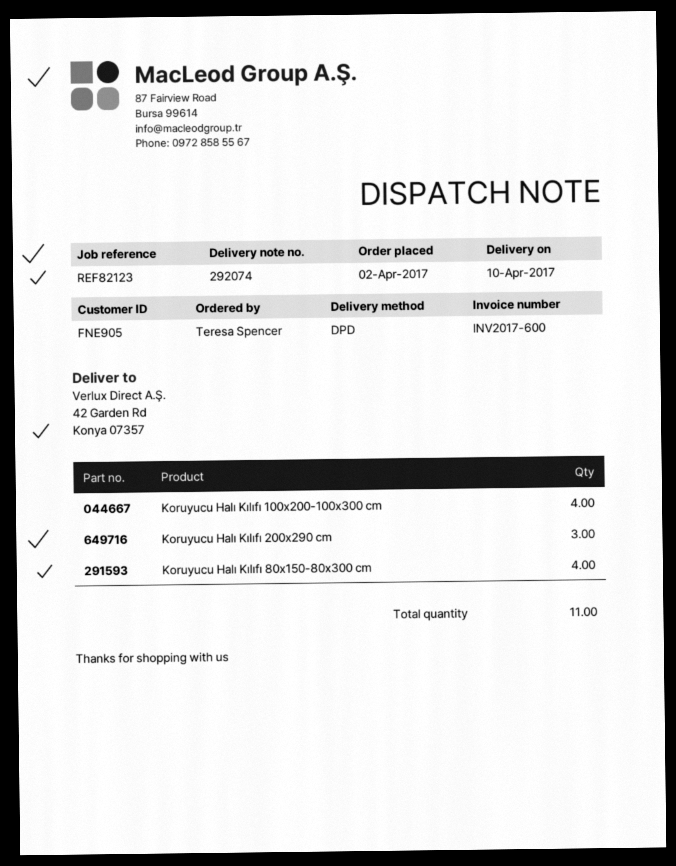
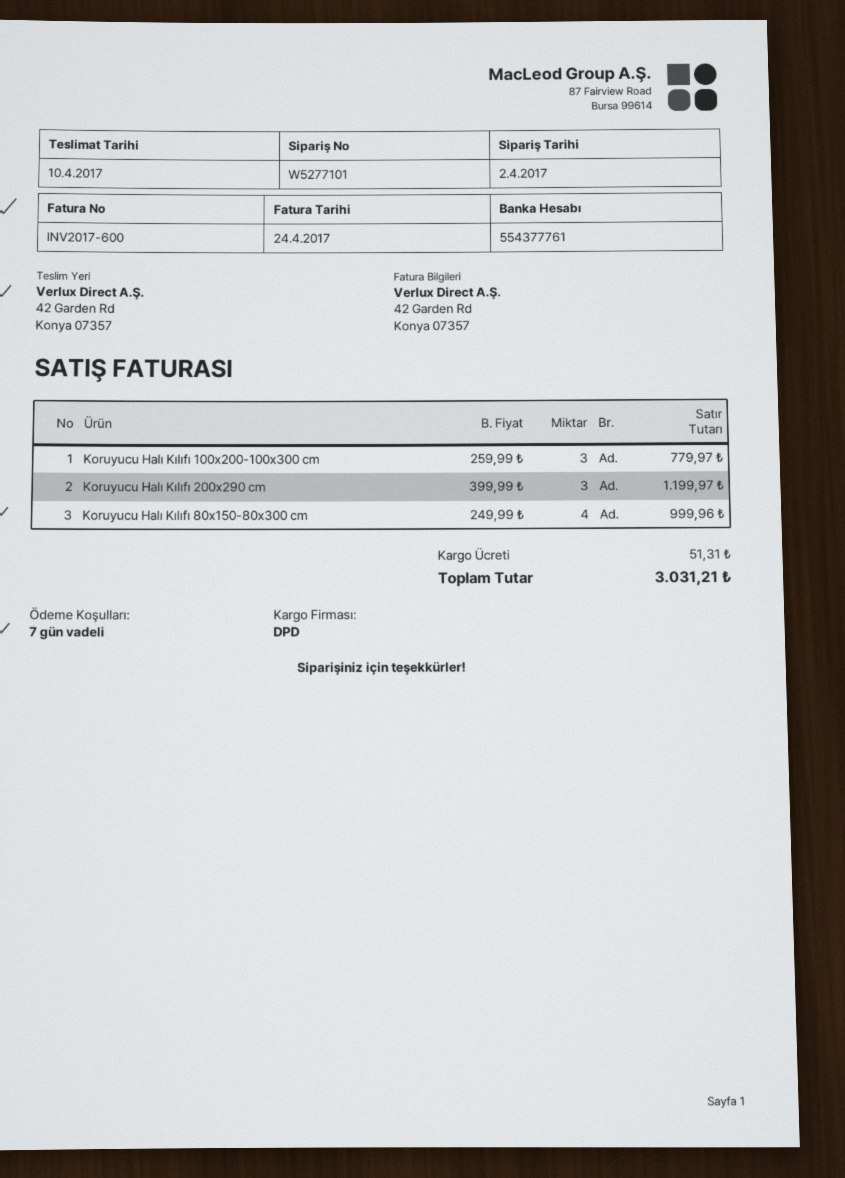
Koruyucu Halı Kılıfı 100x200-100x300 cm: 4 -> 3

